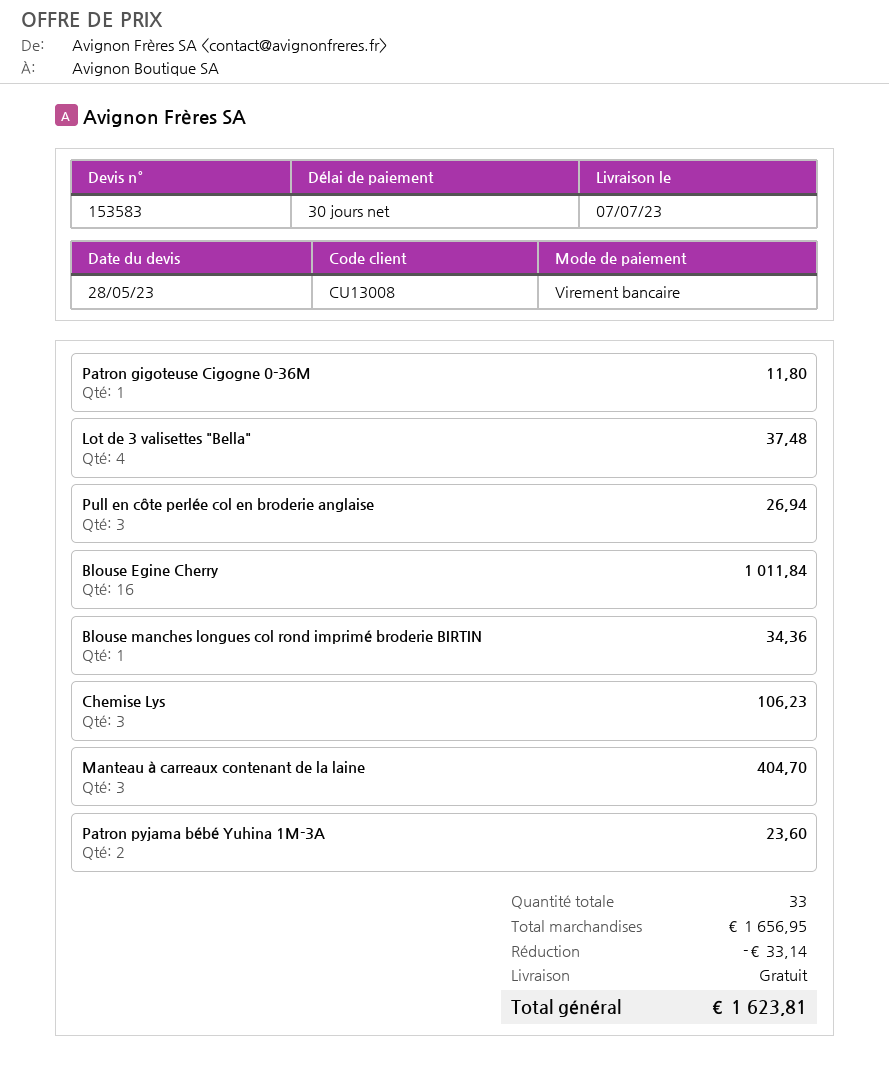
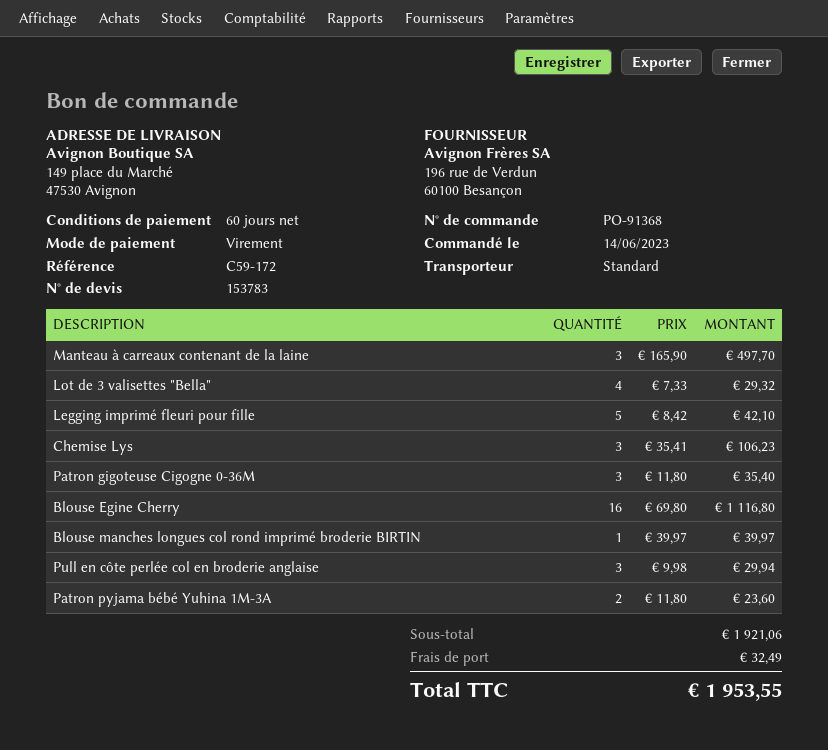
quote number: 153583 -> 153783
payment terms: 30 days -> 60 days
Patron gigoteuse Cigogne 0-36M: 1 for 11.80 -> 3 for 35.40
Lot de 3 valisettes "Bella": 4 for 37.48 -> 4 for 29.32
Pull en côte perlée col en broderie anglaise: 3 for 26.94 -> 3 for 29.94
Blouse Egine Cherry: 16 for 1011.84 -> 16 for 1116.80
Blouse manches longues col rond imprimé broderie BIRTIN: 1 for 34.36 -> 1 for 39.97
Manteau à carreaux contenant de la laine: 3 for 404.70 -> 3 for 497.70
Legging imprimé fleuri pour fille: none -> 5 for 42.10
subtotal: 1656.95 -> 1921.06
discount: 33.14 -> none
shipping: 0.00 -> 32.49
total: 1623.81 -> 1953.55

